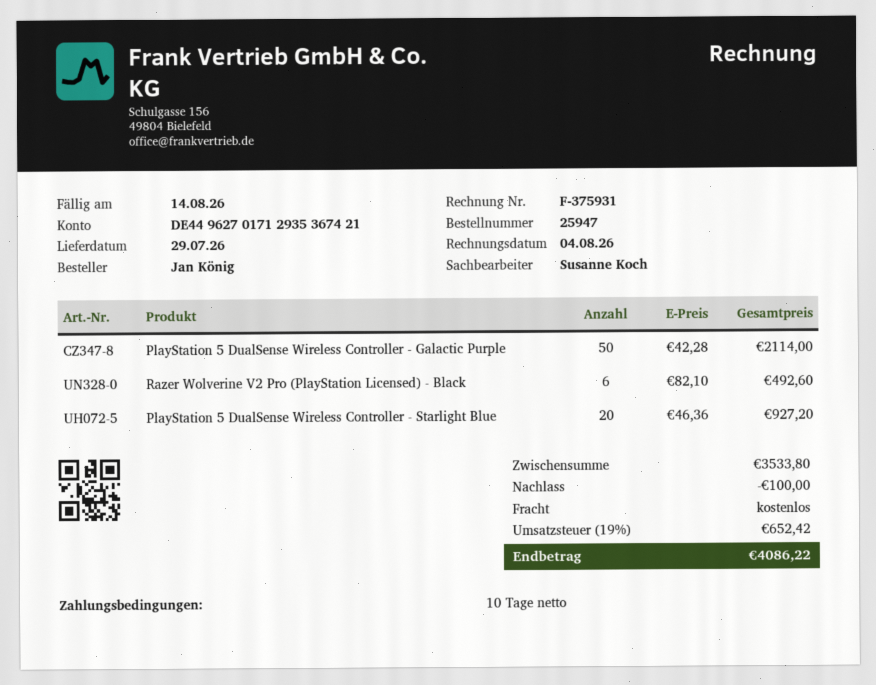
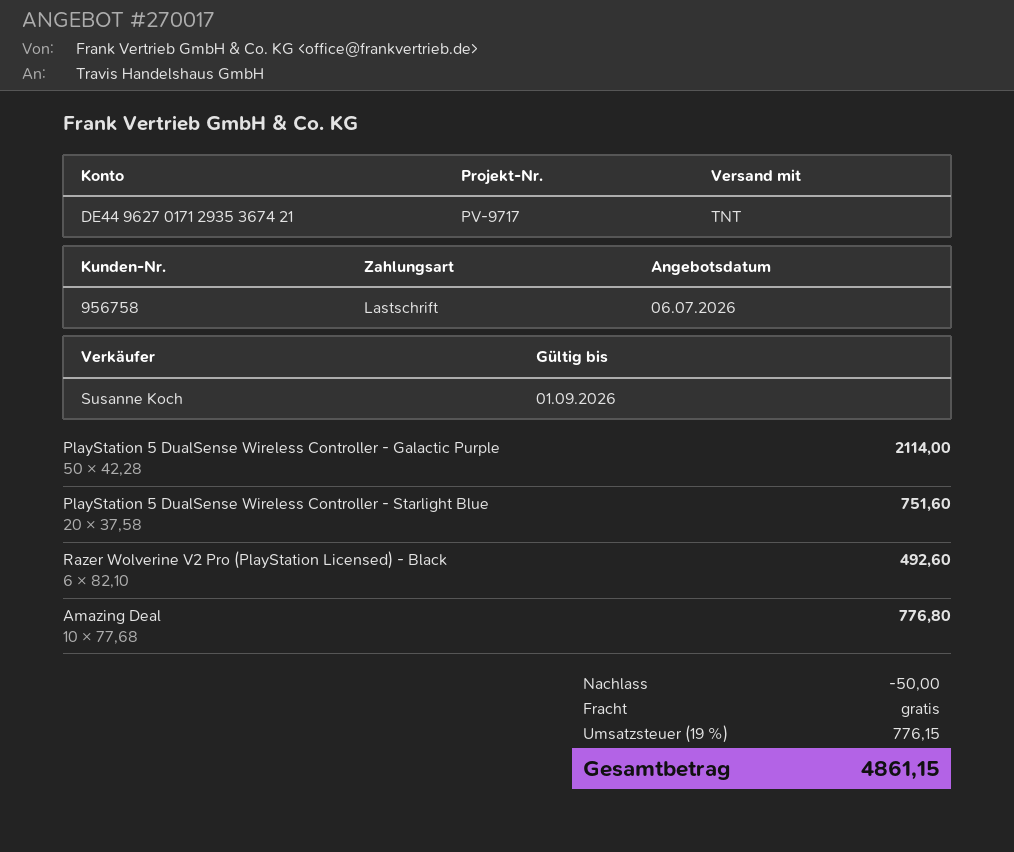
PlayStation 5 DualSense Wireless Controller - Starlight Blue: 20 x 46.36 = 927.20 -> 20 x 37.58 = 751.60
Amazing Deal: none -> 10 x 77.68 = 776.80
discount: 100.00 -> 50.00
tax: 19% = 652.42 -> 19% = 776.15
total: 4086.22 -> 4861.15

